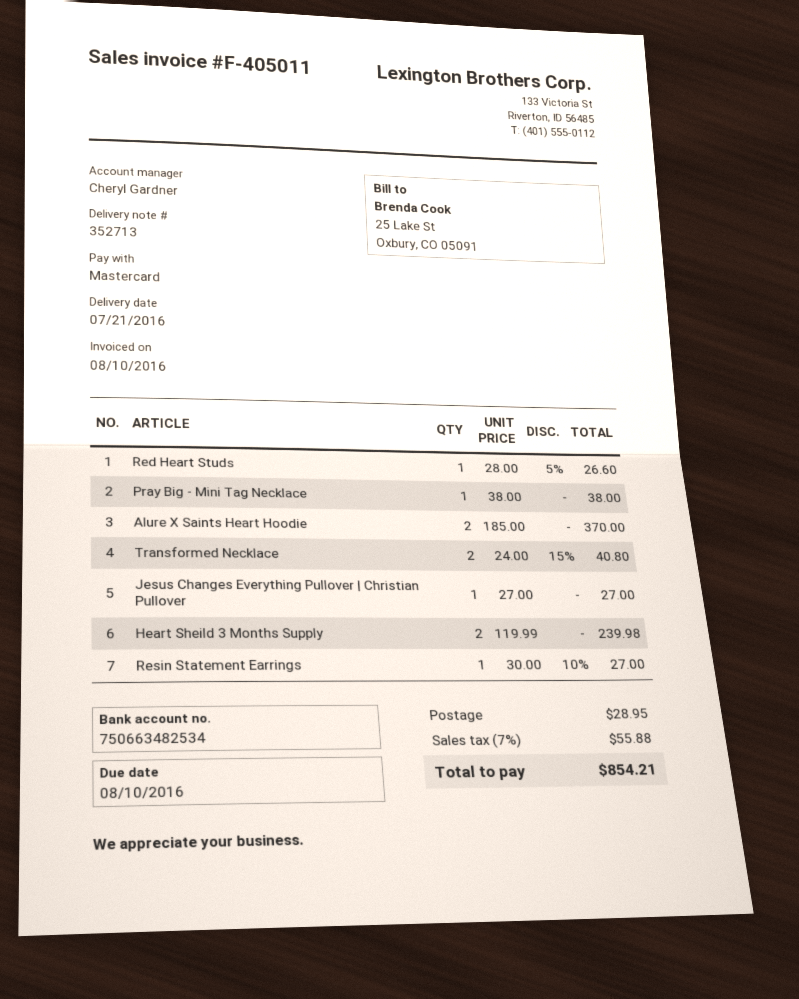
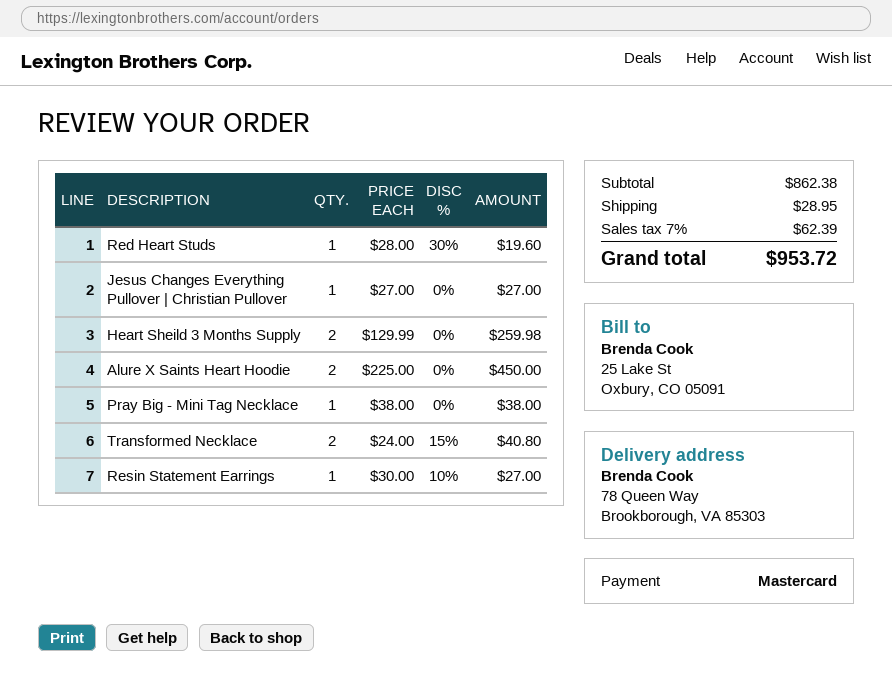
Red Heart Studs: 1 x 28.00 - 5% = 26.60 -> 1 x 28.00 - 30% = 19.60
Alure X Saints Heart Hoodie: 2 x 185.00 = 370.00 -> 2 x 225.00 = 450.00
Heart Sheild 3 Months Supply: 2 x 119.99 = 239.98 -> 2 x 129.99 = 259.98
tax: 7% = 55.88 -> 7% = 62.39
total: 854.21 -> 953.72

